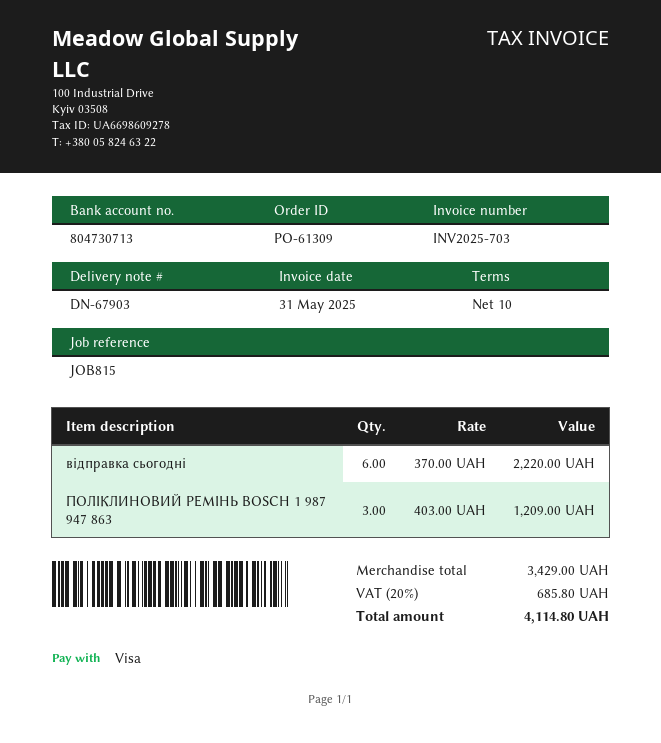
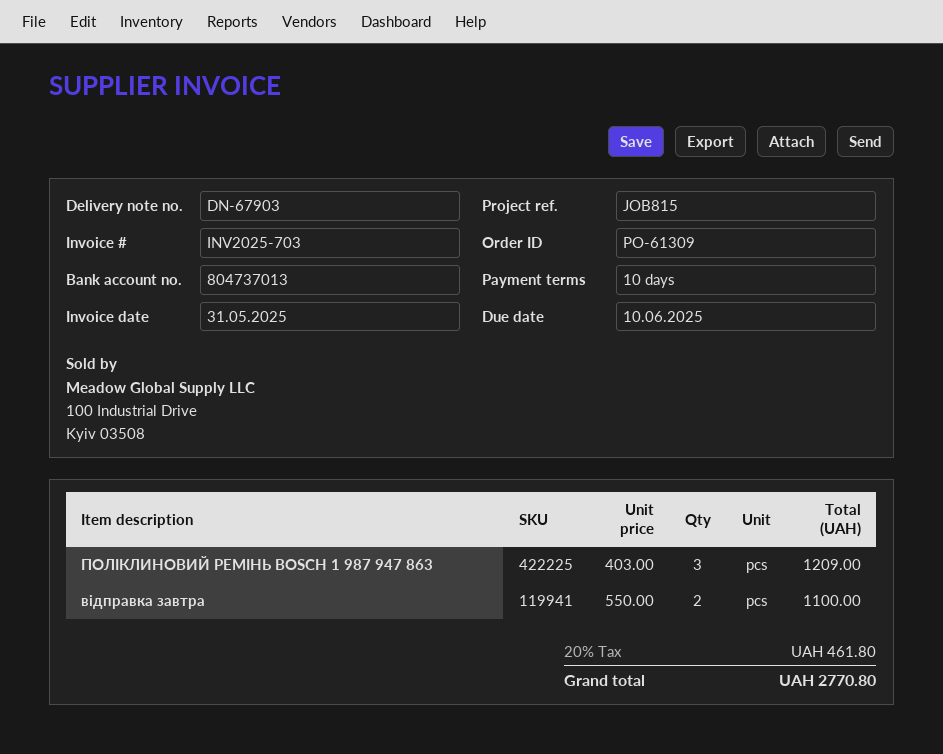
bank account: 804730713 -> 804737013
відправка сьогодні: 6 x 370.00 = 2220.00 -> none
відправка завтра: none -> 2 x 550.00 = 1100.00
tax: 20% = 685.80 -> 20% = 461.80
total: 4114.80 -> 2770.80

